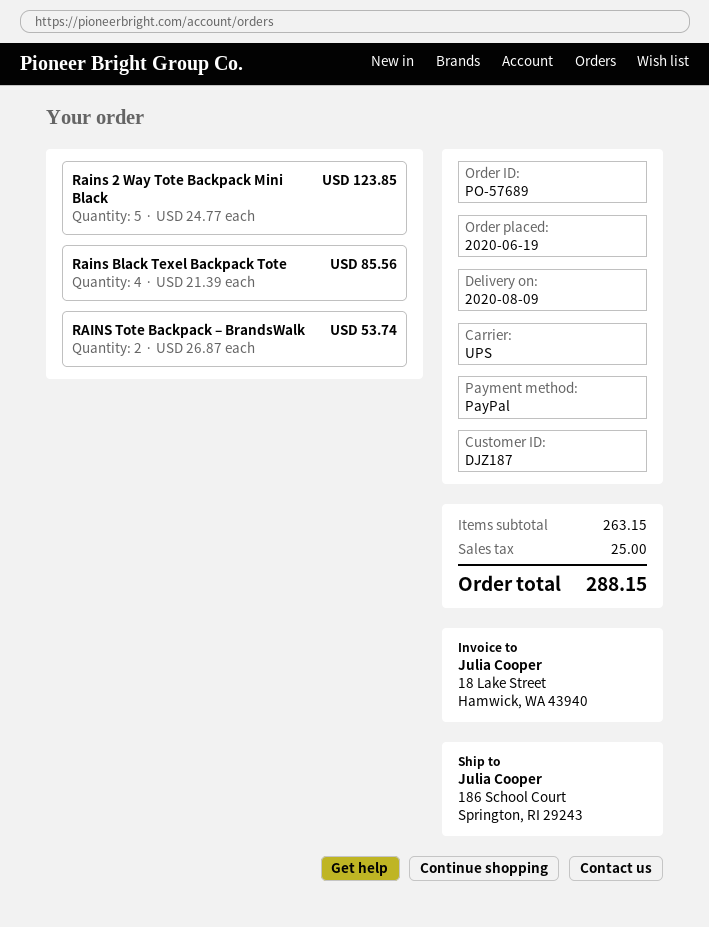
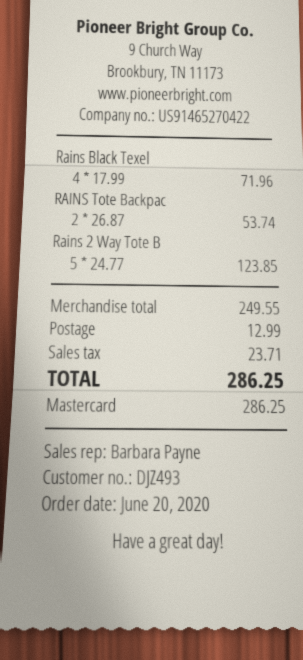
order date: 2020-06-19 -> 2020-06-20
customer number: DJZ187 -> DJZ493
payment method: PayPal -> Mastercard
Rains Black Texel Backpack Tote: 4 x 21.39 = 85.56 -> 4 x 17.99 = 71.96
subtotal: 263.15 -> 249.55
shipping: none -> 12.99
tax: 25.00 -> 23.71
total: 288.15 -> 286.25

